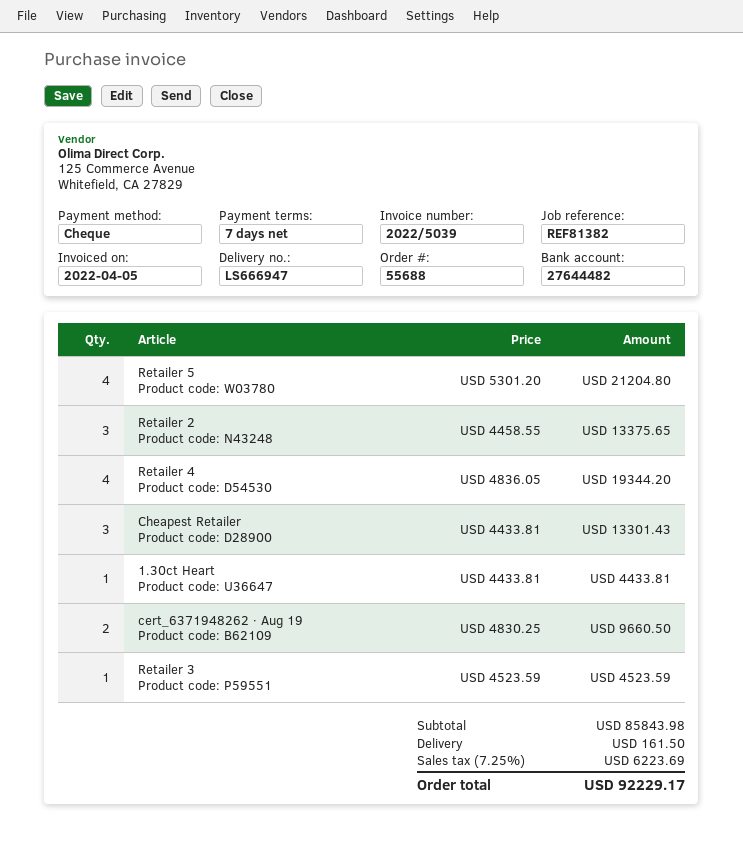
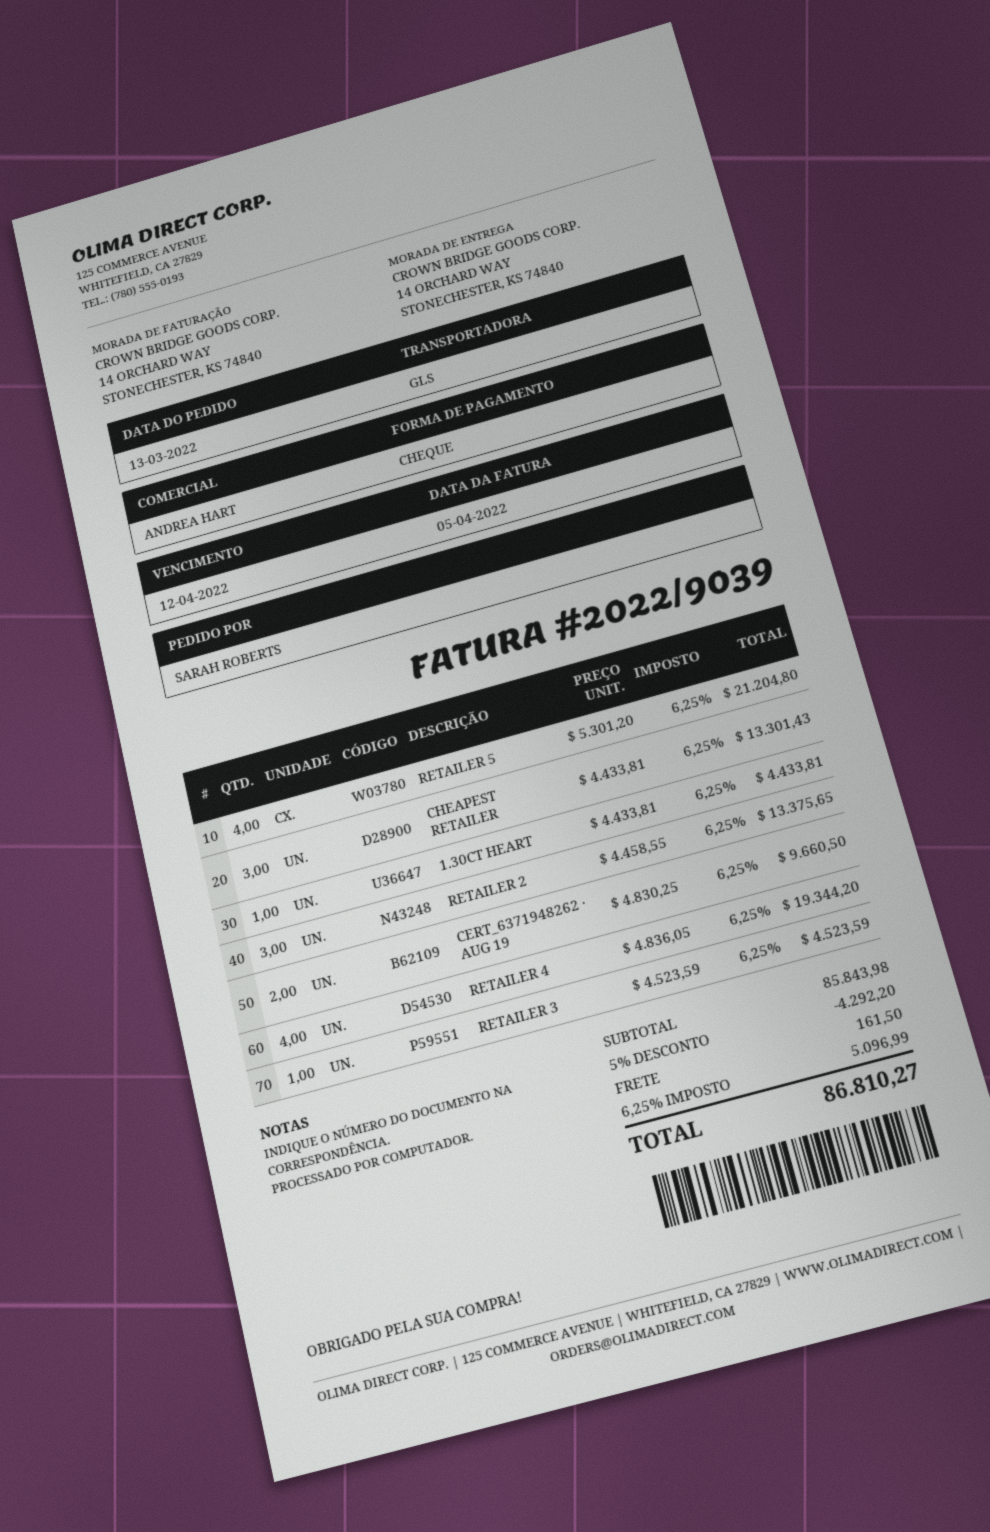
invoice number: 2022/5039 -> 2022/9039
discount: none -> 5% = 4292.20
tax: 7.25% = 6223.69 -> 6.25% = 5096.99
total: 92229.17 -> 86810.27

